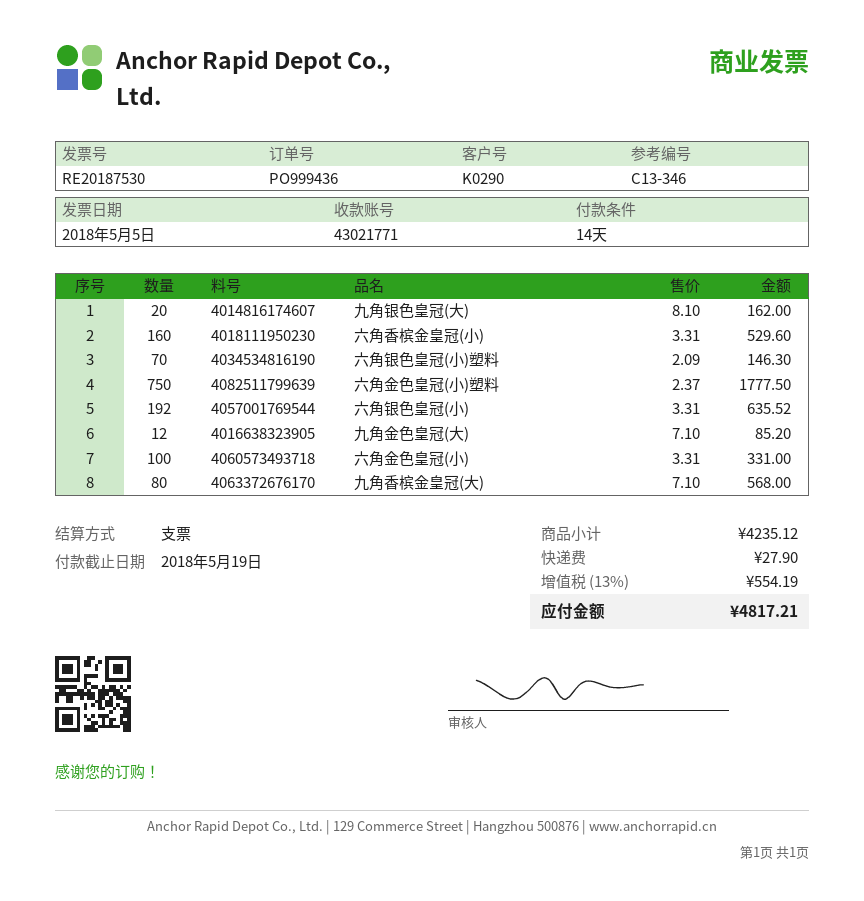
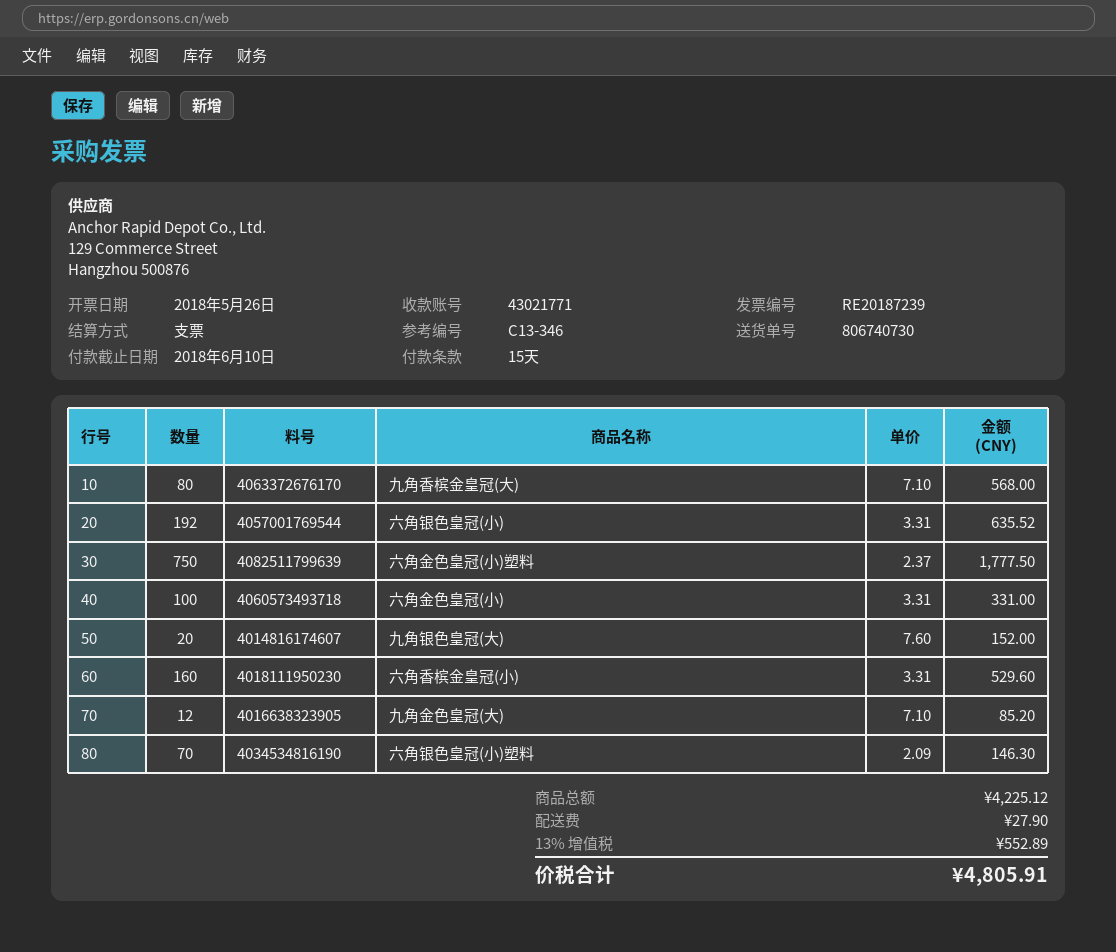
invoice number: RE20187530 -> RE20187239
invoice date: 2018-05-05 -> 2018-05-26
payment terms: 14 days -> 15 days
due date: 2018-05-19 -> 2018-06-10
九角银色皇冠(大): 20 x 8.10 = 162.00 -> 20 x 7.60 = 152.00
subtotal: 4235.12 -> 4225.12
tax: 13% = 554.19 -> 13% = 552.89
total: 4817.21 -> 4805.91

